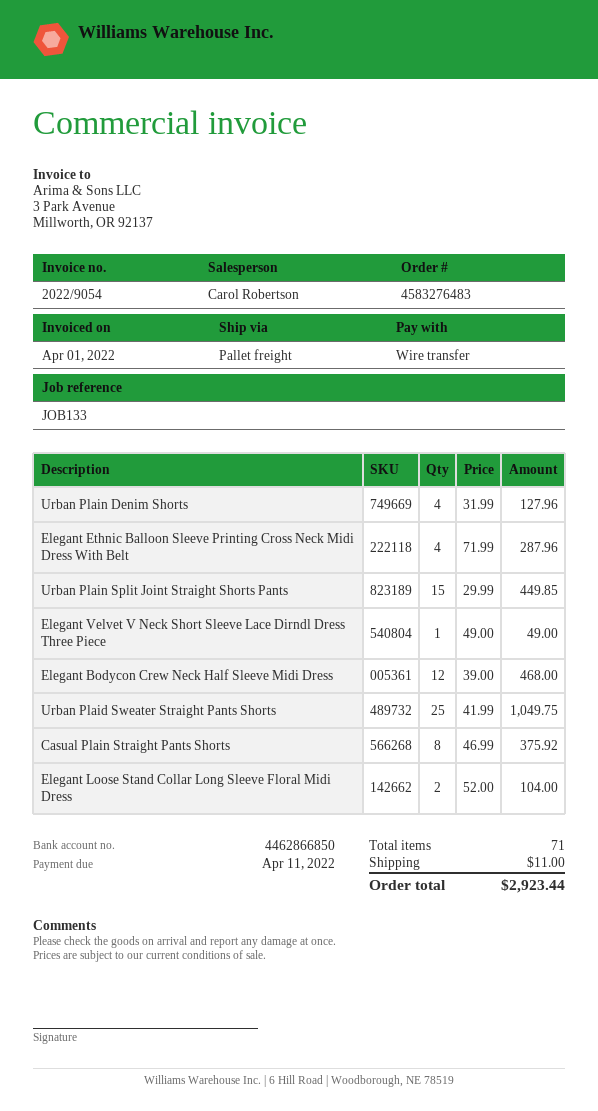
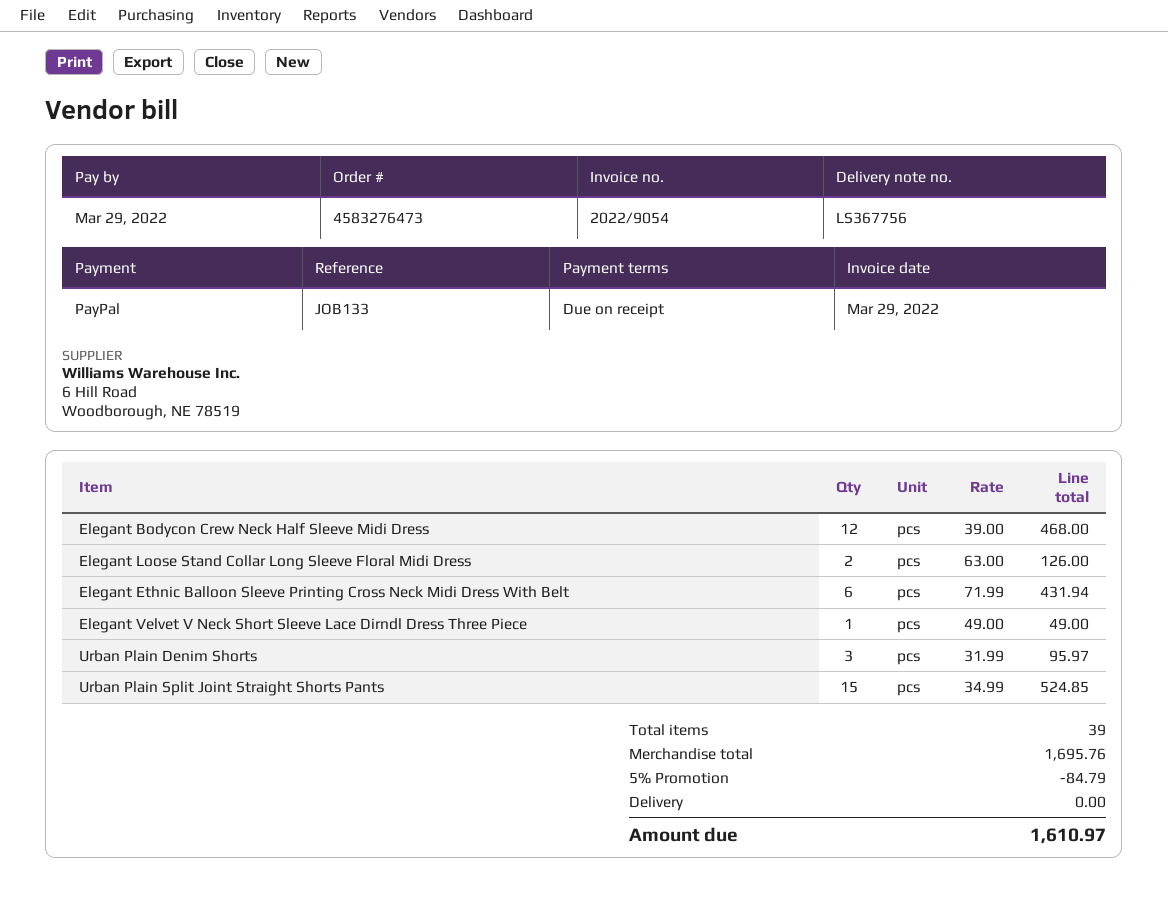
order number: 4583276483 -> 4583276473
invoice date: 2022-04-01 -> 2022-03-29
due date: 2022-04-11 -> 2022-03-29
payment method: bank transfer -> PayPal
Urban Plain Denim Shorts: 4 x 31.99 = 127.96 -> 3 x 31.99 = 95.97
Elegant Ethnic Balloon Sleeve Printing Cross Neck Midi Dress With Belt: 4 x 71.99 = 287.96 -> 6 x 71.99 = 431.94
Urban Plain Split Joint Straight Shorts Pants: 15 x 29.99 = 449.85 -> 15 x 34.99 = 524.85
Urban Plaid Sweater Straight Pants Shorts: 25 x 41.99 = 1049.75 -> none
Casual Plain Straight Pants Shorts: 8 x 46.99 = 375.92 -> none
Elegant Loose Stand Collar Long Sleeve Floral Midi Dress: 2 x 52.00 = 104.00 -> 2 x 63.00 = 126.00
total quantity: 71 -> 39
discount: none -> 5% = 84.79
shipping: 11.00 -> 0.00
total: 2923.44 -> 1610.97

